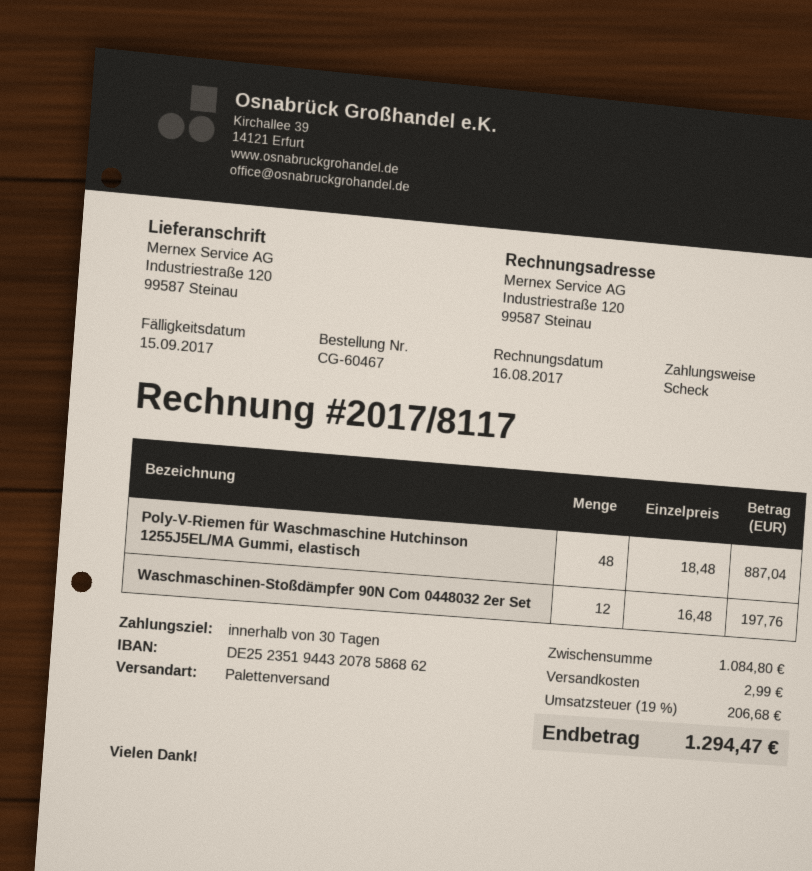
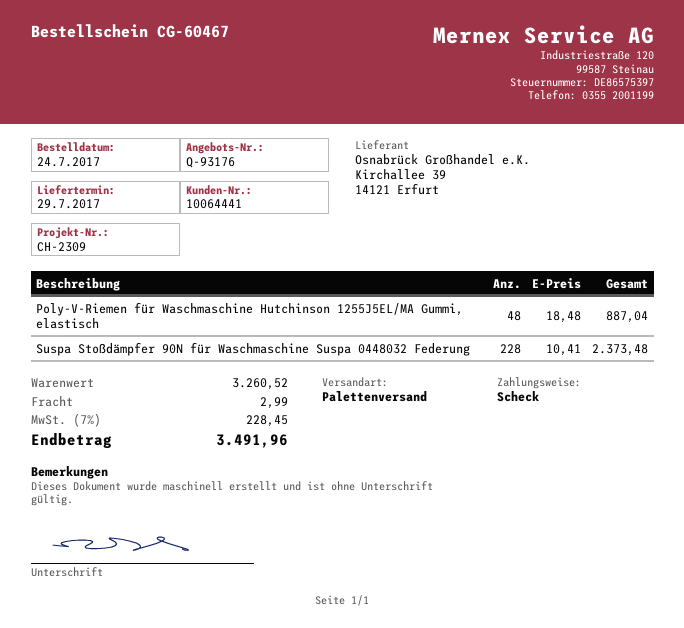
Waschmaschinen-Stoßdämpfer 90N Com 0448032 2er Set: 12 x 16.48 = 197.76 -> none
Suspa Stoßdämpfer 90N für Waschmaschine Suspa 0448032 Federung: none -> 228 x 10.41 = 2373.48
subtotal: 1084.80 -> 3260.52
tax: 19% = 206.68 -> 7% = 228.45
total: 1294.47 -> 3491.96

